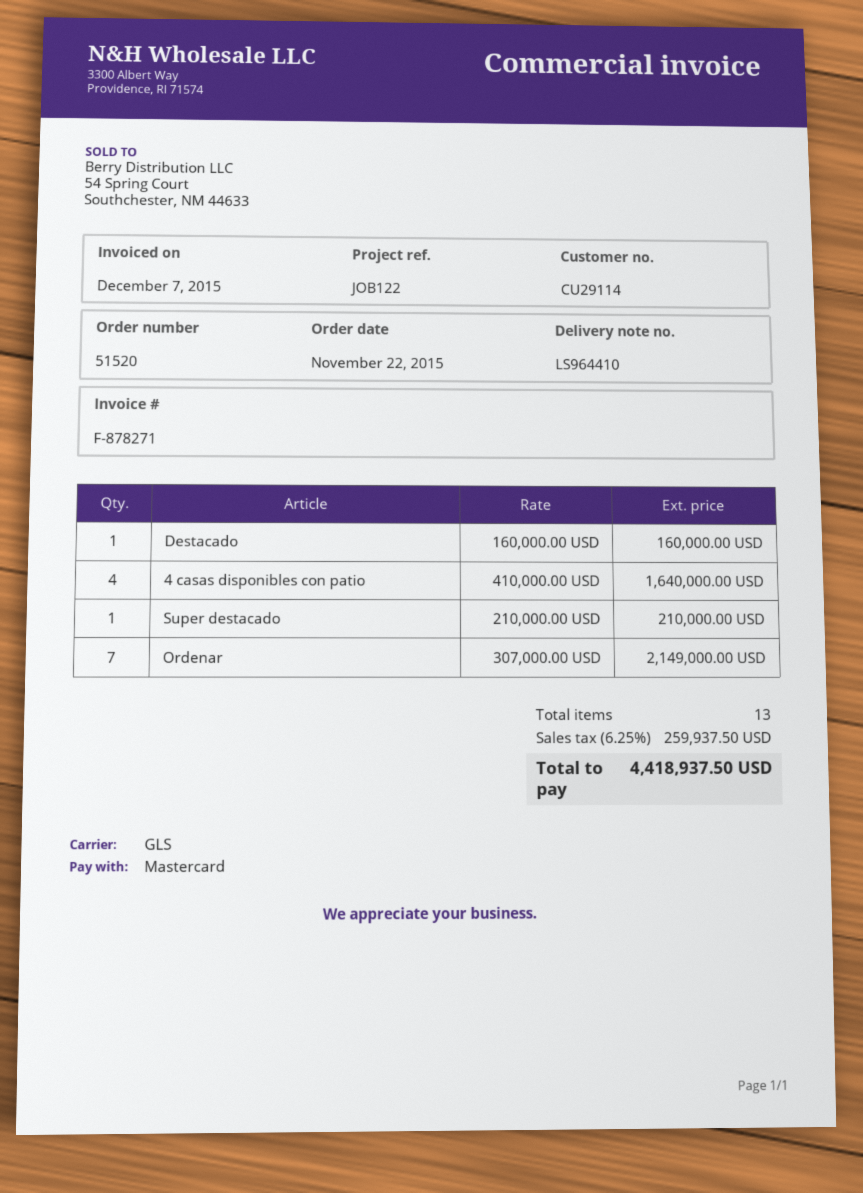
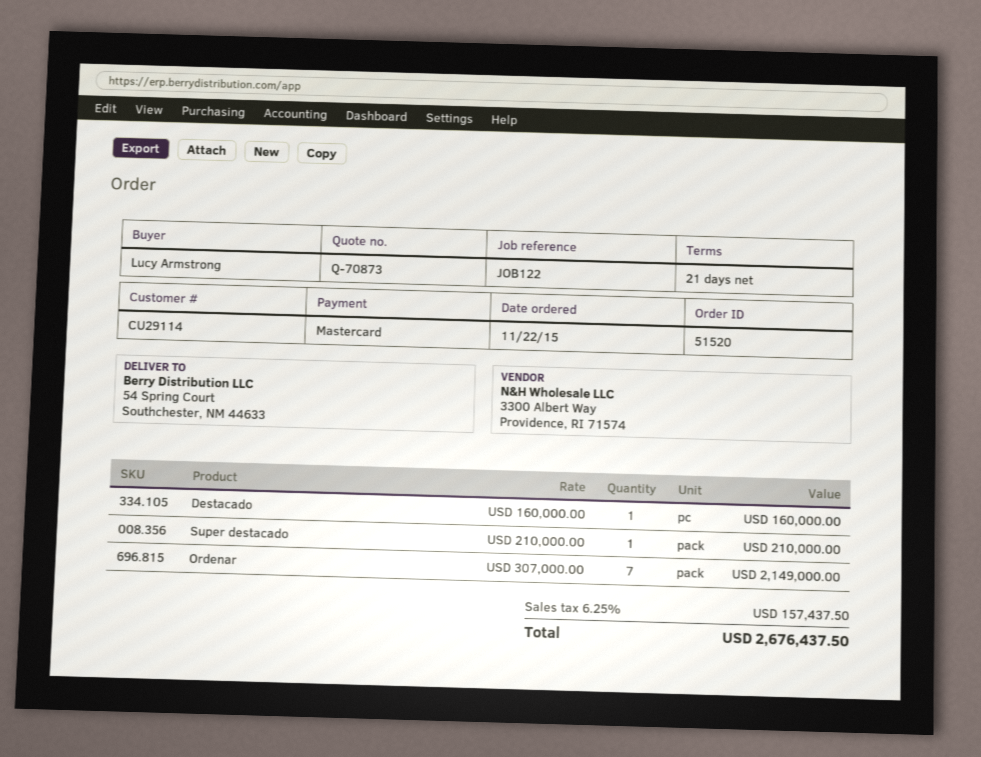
4 casas disponibles con patio: 4 x 410000.00 = 1640000.00 -> none
tax: 6.25% = 259937.50 -> 6.25% = 157437.50
total: 4418937.50 -> 2676437.50

